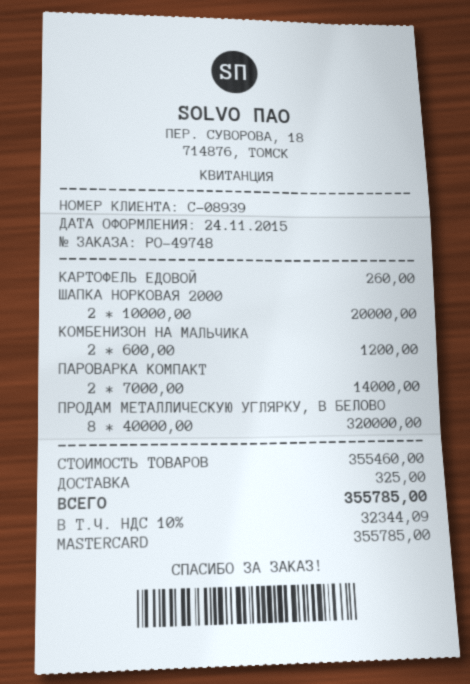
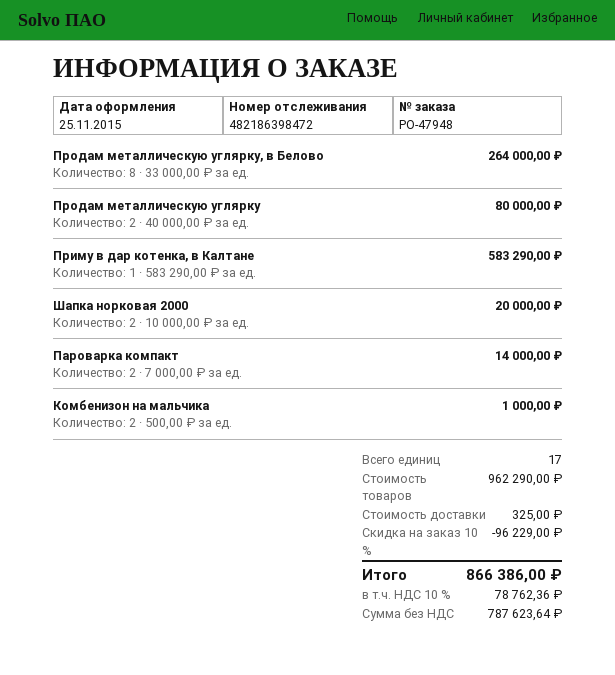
order number: PO-49748 -> PO-47948
order date: 2015-11-24 -> 2015-11-25
КАРТОФЕЛЬ ЕДОВОЙ: 1 x 260.00 = 260.00 -> none
КОМБЕНИЗОН НА МАЛЬЧИКА: 2 x 600.00 = 1200.00 -> 2 x 500.00 = 1000.00
ПРОДАМ МЕТАЛЛИЧЕСКУЮ УГЛЯРКУ, В БЕЛОВО: 8 x 40000.00 = 320000.00 -> 8 x 33000.00 = 264000.00
Продам металлическую углярку: none -> 2 x 40000.00 = 80000.00
Приму в дар котенка, в Калтане: none -> 1 x 583290.00 = 583290.00
subtotal: 355460.00 -> 962290.00
discount: none -> 10% = 96229.00
tax: 10% = 32344.09 -> 10% = 78762.36
total: 355785.00 -> 866386.00

